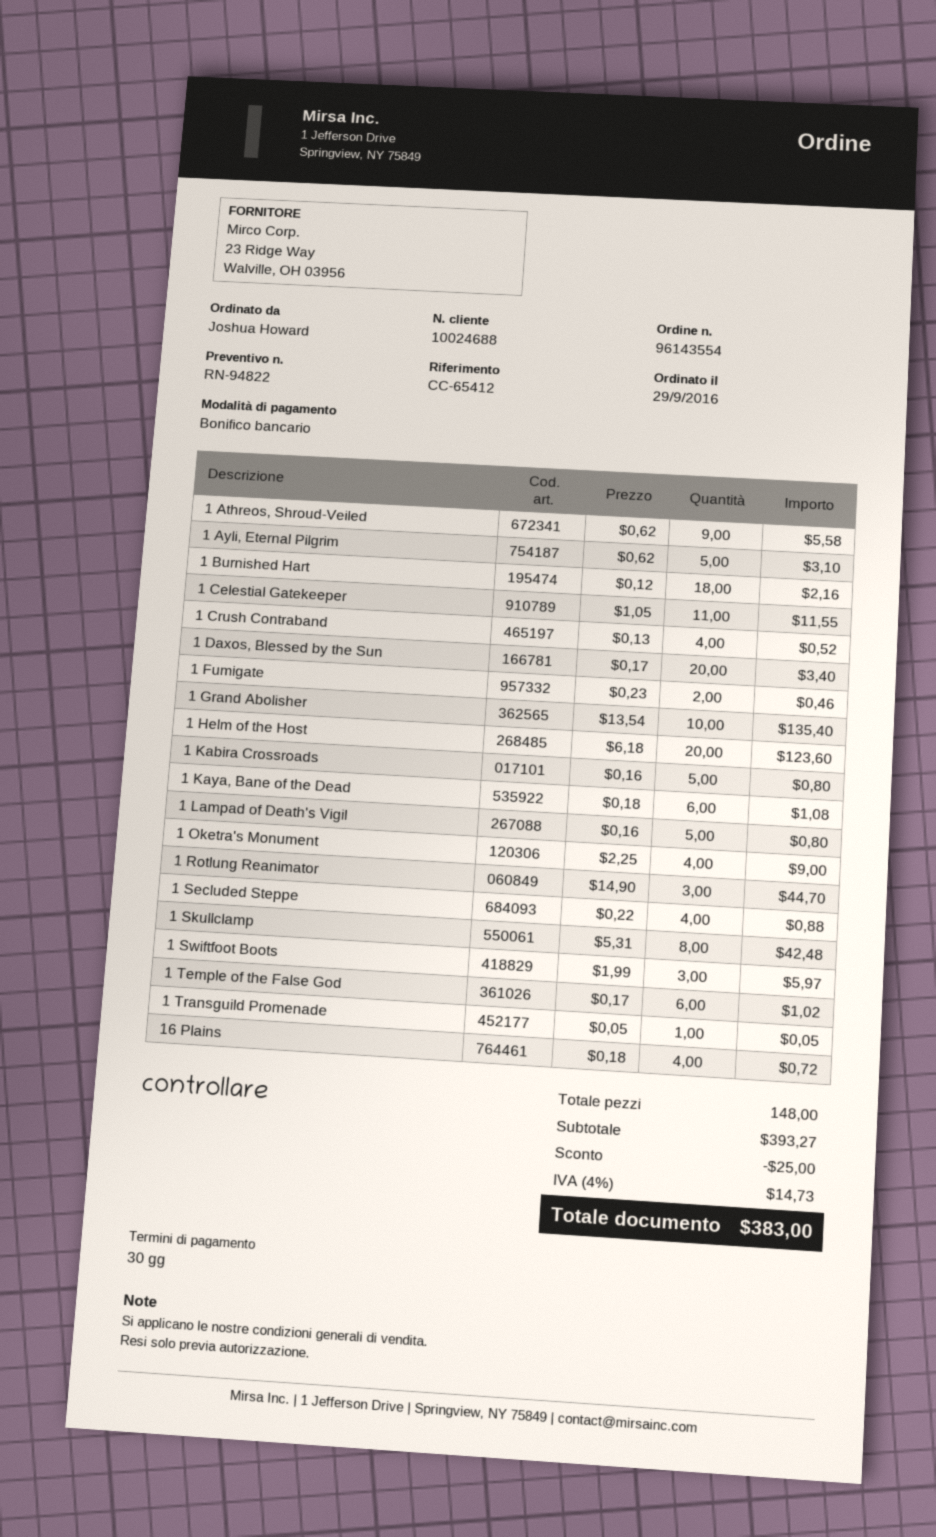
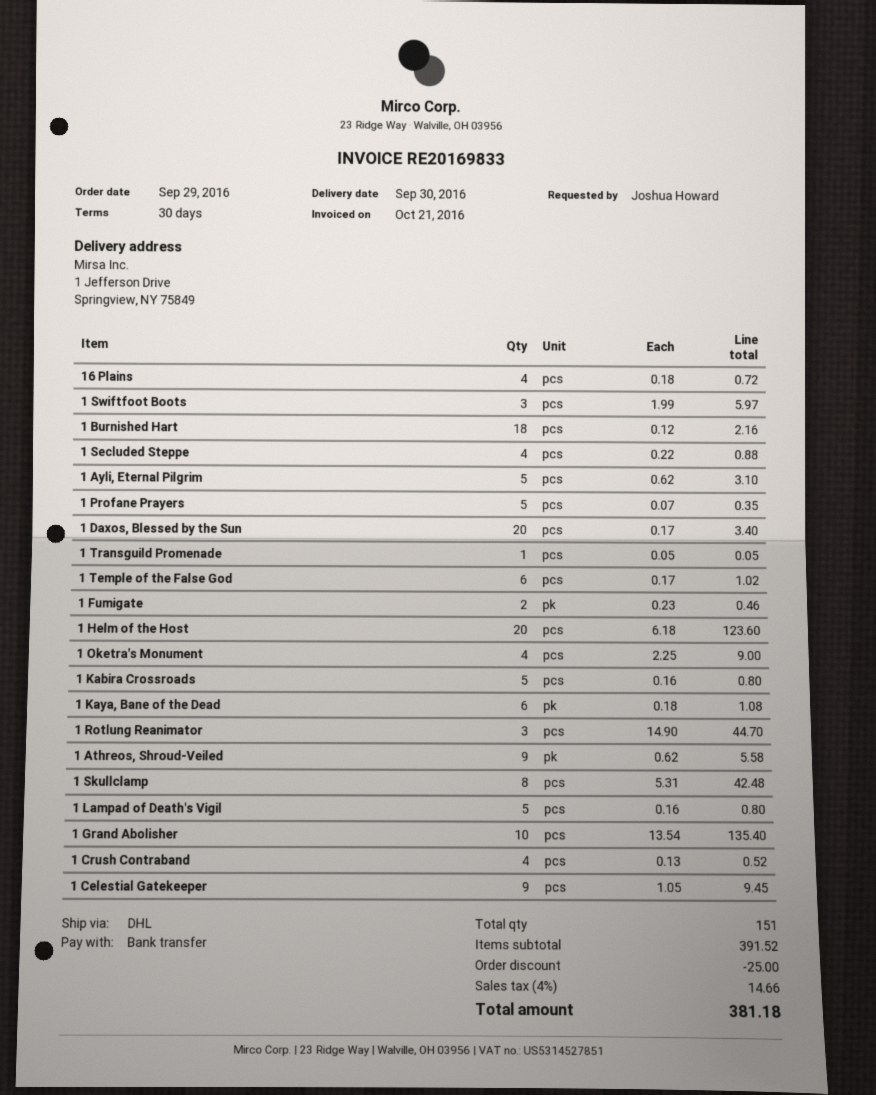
1 Celestial Gatekeeper: 11 x 1.05 = 11.55 -> 9 x 1.05 = 9.45
1 Profane Prayers: none -> 5 x 0.07 = 0.35
total quantity: 148 -> 151
subtotal: 393.27 -> 391.52
tax: 4% = 14.73 -> 4% = 14.66
total: 383.00 -> 381.18

